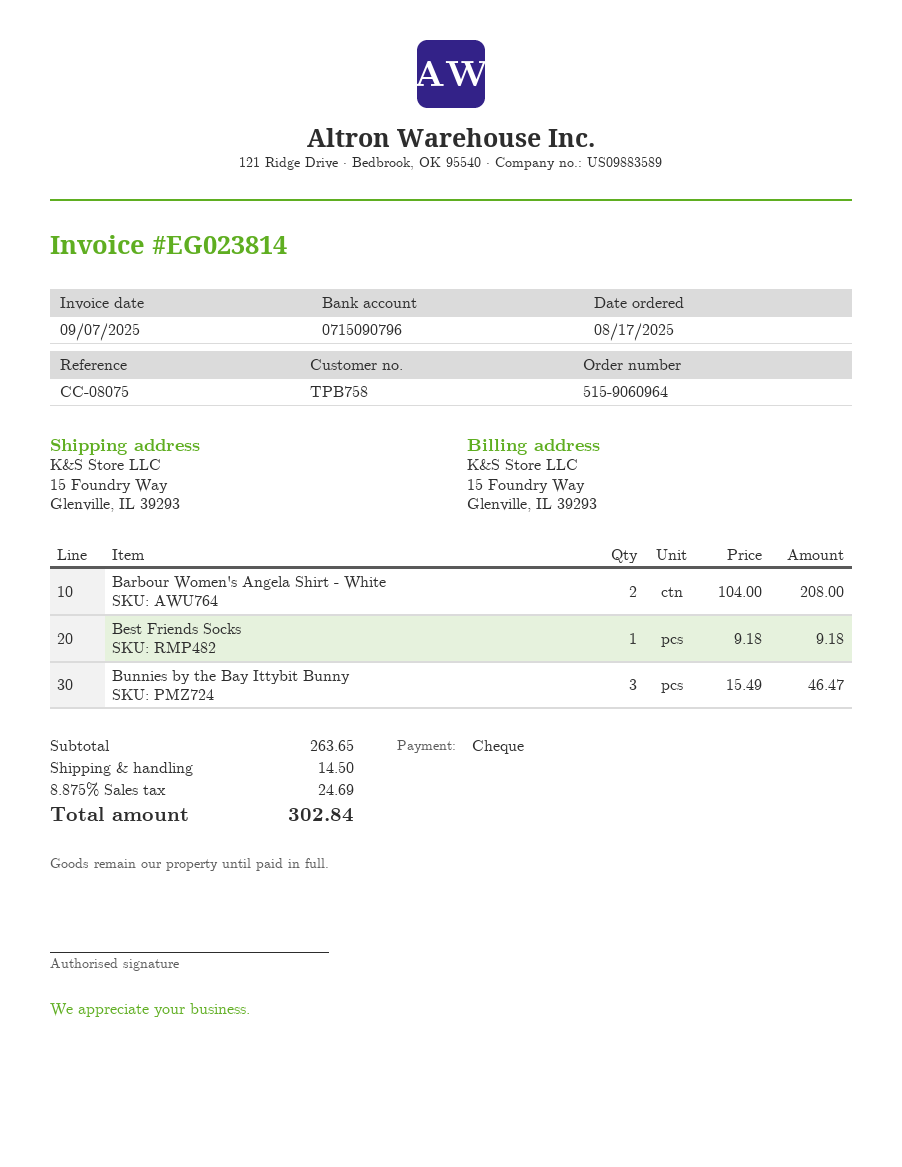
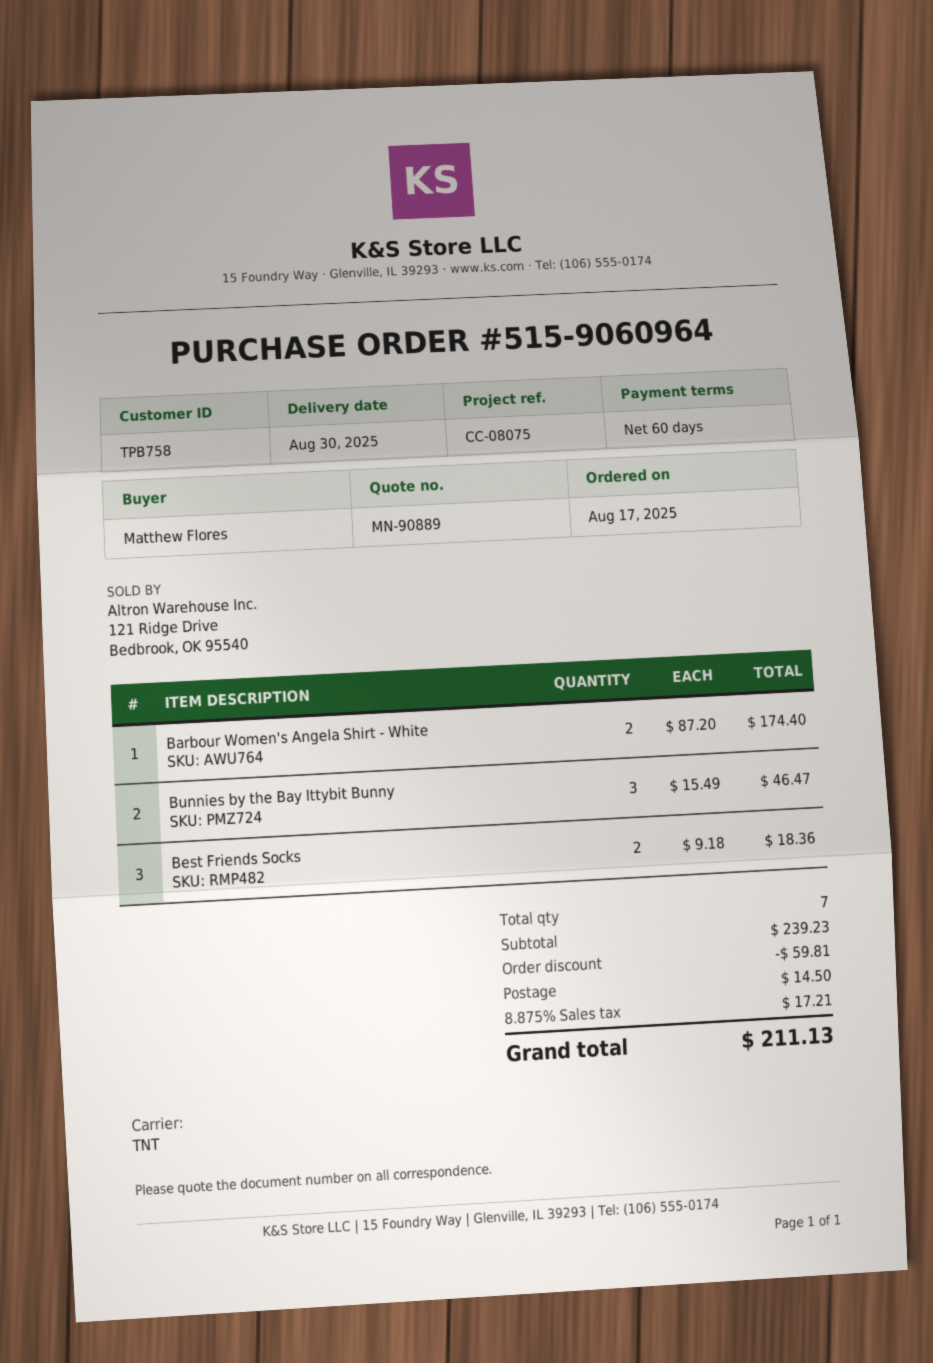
Barbour Women's Angela Shirt - White: 2 x 104.00 = 208.00 -> 2 x 87.20 = 174.40
Best Friends Socks: 1 x 9.18 = 9.18 -> 2 x 9.18 = 18.36
subtotal: 263.65 -> 239.23
discount: none -> 59.81
tax: 8.875% = 24.69 -> 8.875% = 17.21
total: 302.84 -> 211.13

